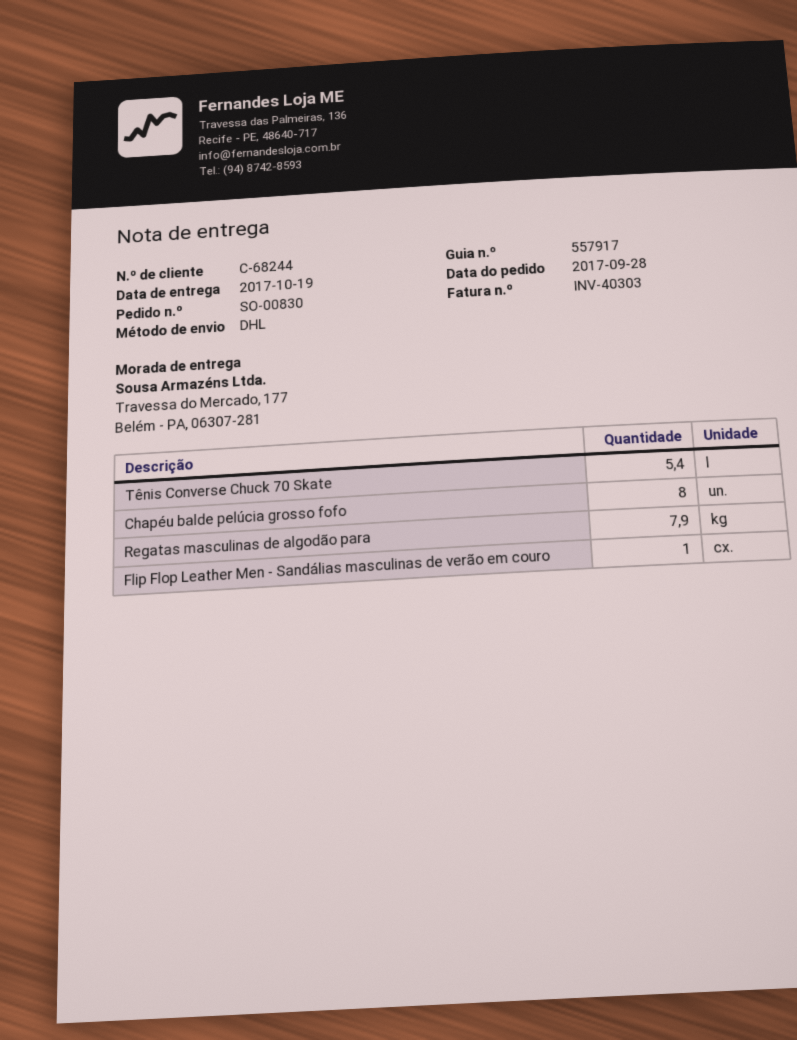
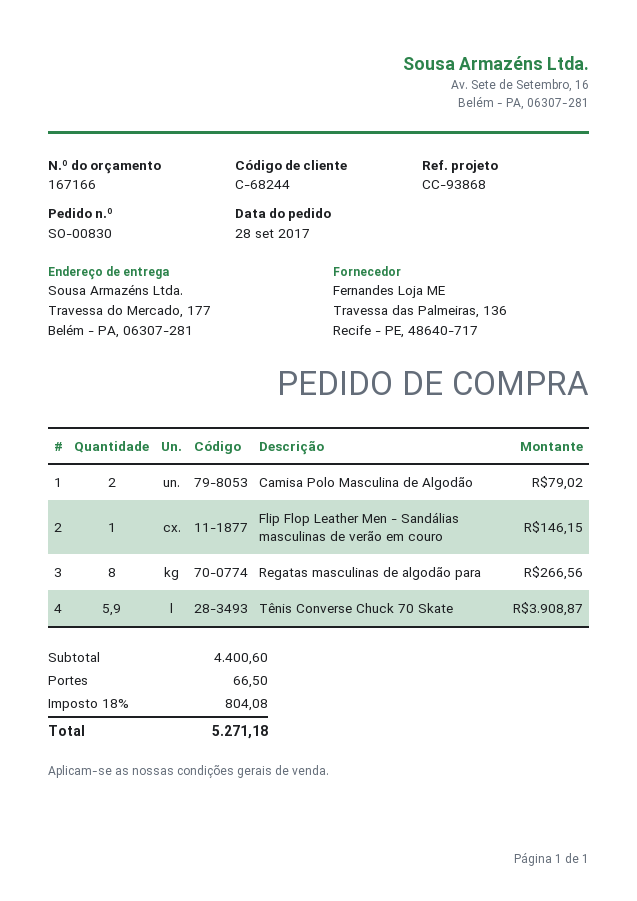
Tênis Converse Chuck 70 Skate: 5.4 -> 5.9
Chapéu balde pelúcia grosso fofo: 8 -> none
Regatas masculinas de algodão para: 7.9 -> 8
Camisa Polo Masculina de Algodão: none -> 2

